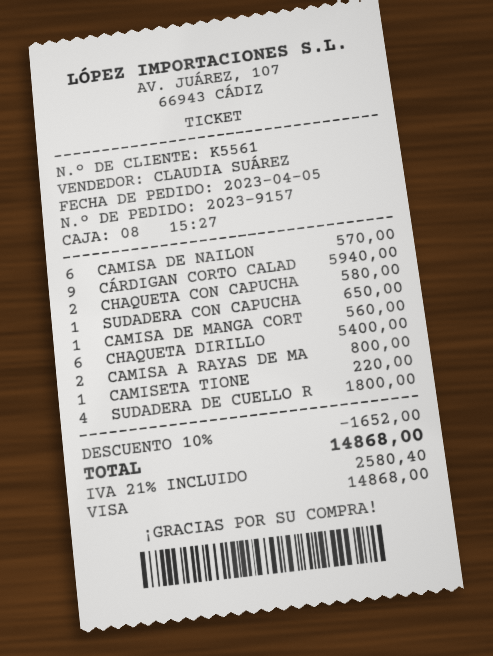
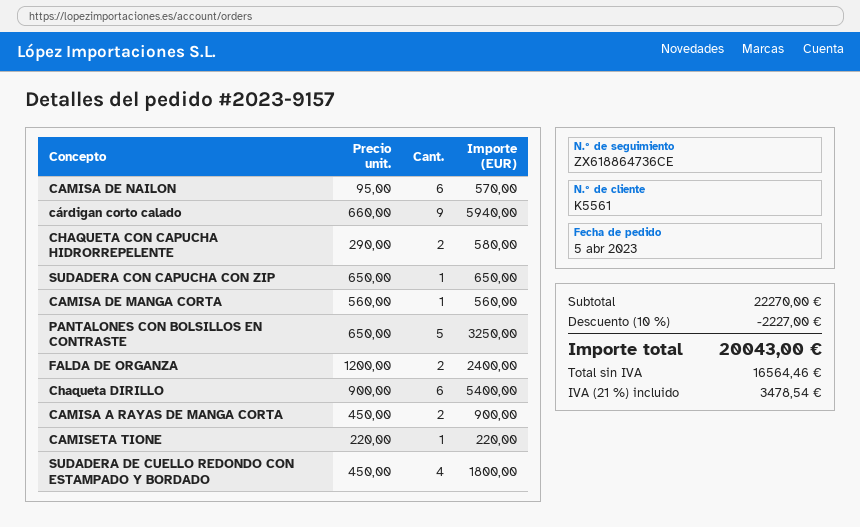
CAMISA A RAYAS DE MA: 2 for 800.00 -> 2 for 900.00
PANTALONES CON BOLSILLOS EN CONTRASTE: none -> 5 for 3250.00
FALDA DE ORGANZA: none -> 2 for 2400.00
discount: 10% = 1652.00 -> 10% = 2227.00
tax: 21% = 2580.40 -> 21% = 3478.54
total: 14868.00 -> 20043.00

